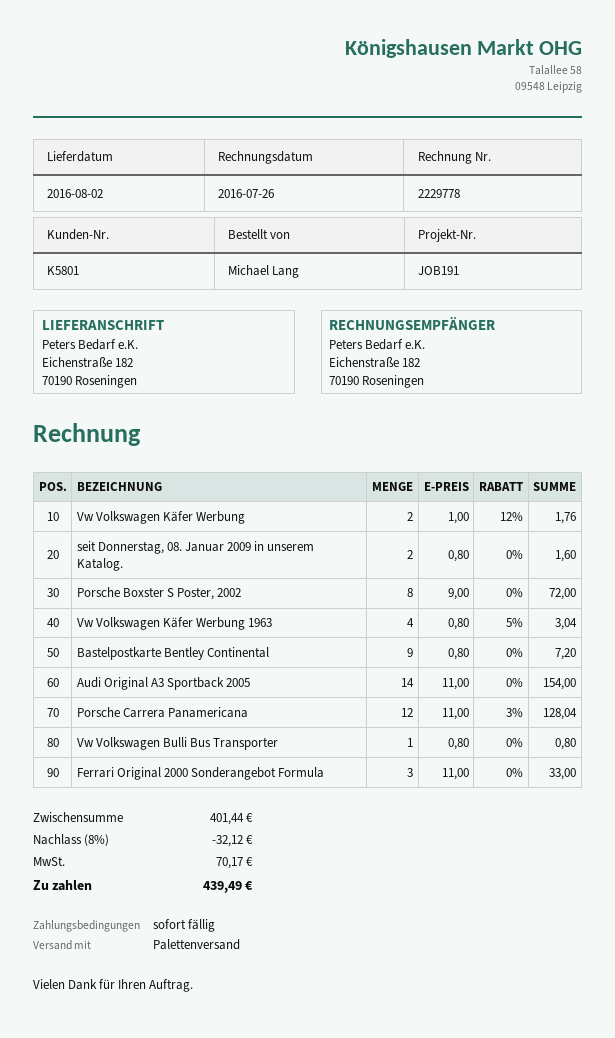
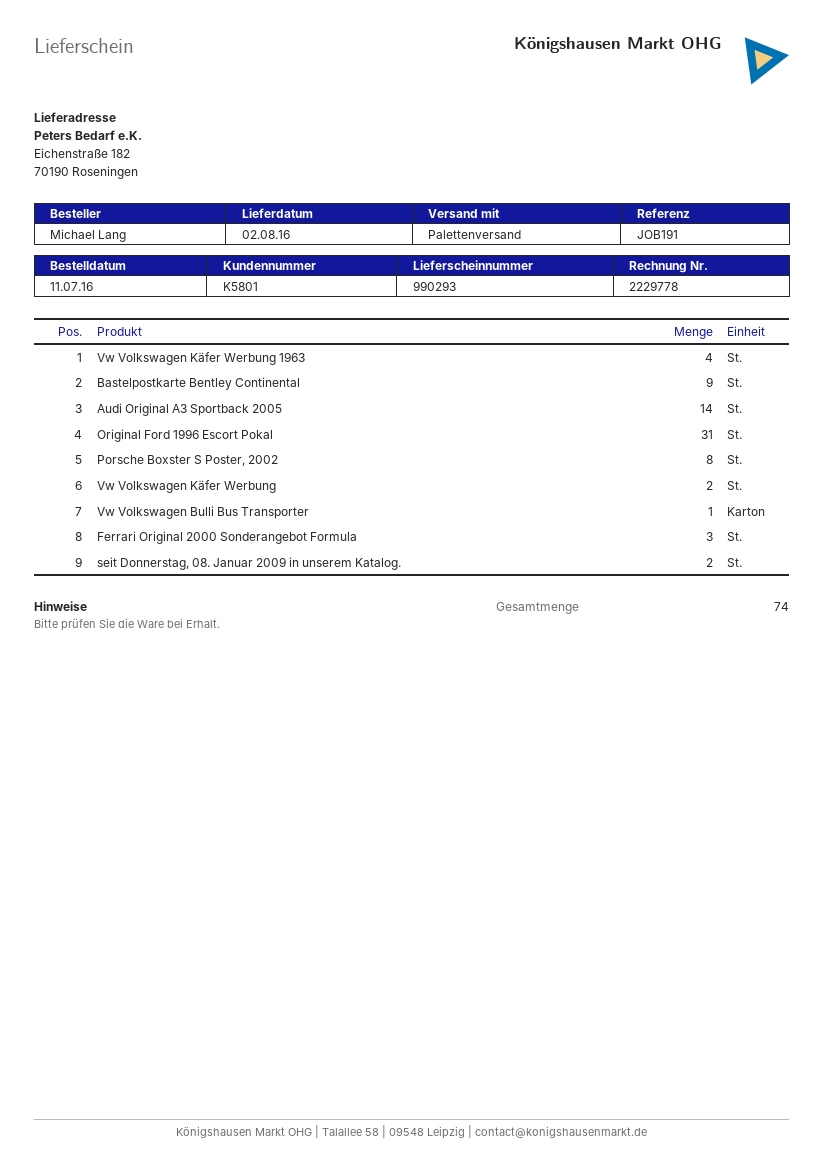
Porsche Carrera Panamericana: 12 -> none
Original Ford 1996 Escort Pokal: none -> 31

